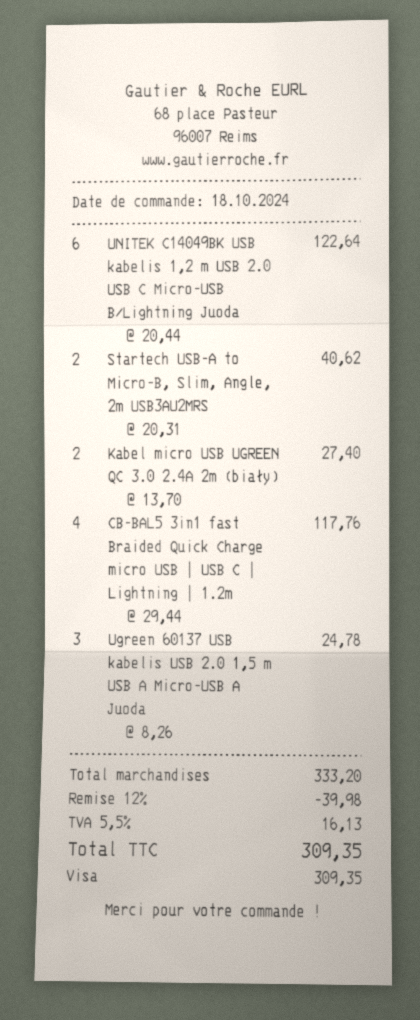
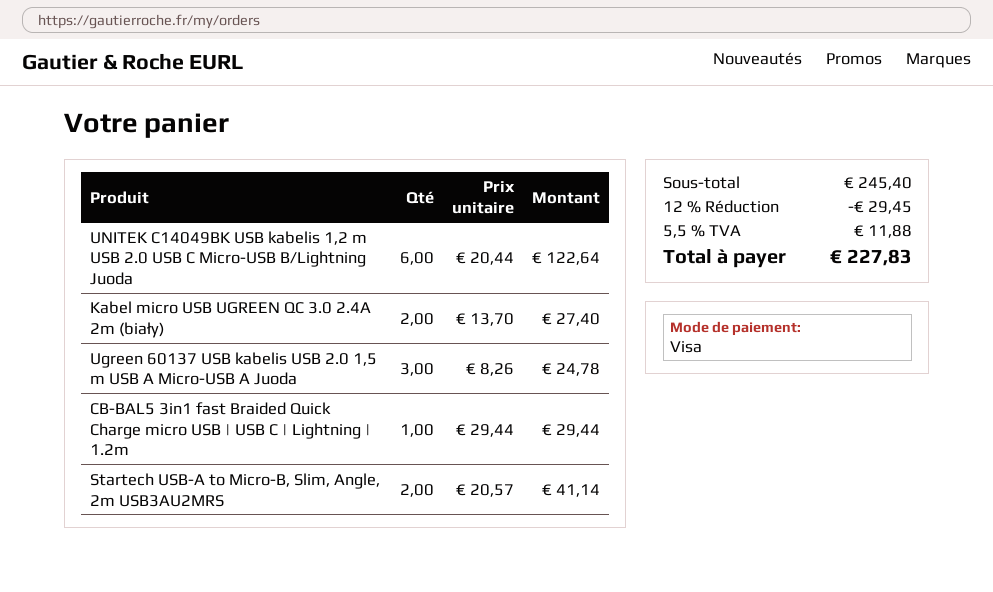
Startech USB-A to Micro-B, Slim, Angle, 2m USB3AU2MRS: 2 x 20.31 = 40.62 -> 2 x 20.57 = 41.14
CB-BAL5 3in1 fast Braided Quick Charge micro USB | USB C | Lightning | 1.2m: 4 x 29.44 = 117.76 -> 1 x 29.44 = 29.44
subtotal: 333.20 -> 245.40
discount: 12% = 39.98 -> 12% = 29.45
tax: 5.5% = 16.13 -> 5.5% = 11.88
total: 309.35 -> 227.83

